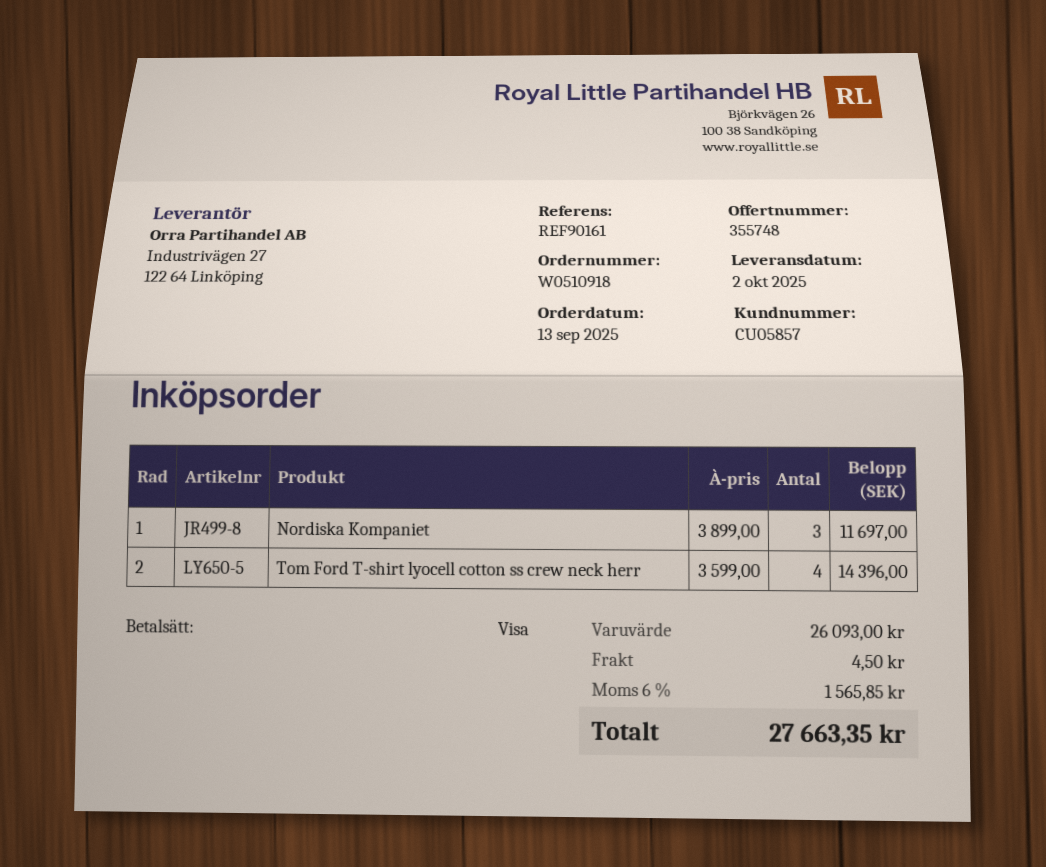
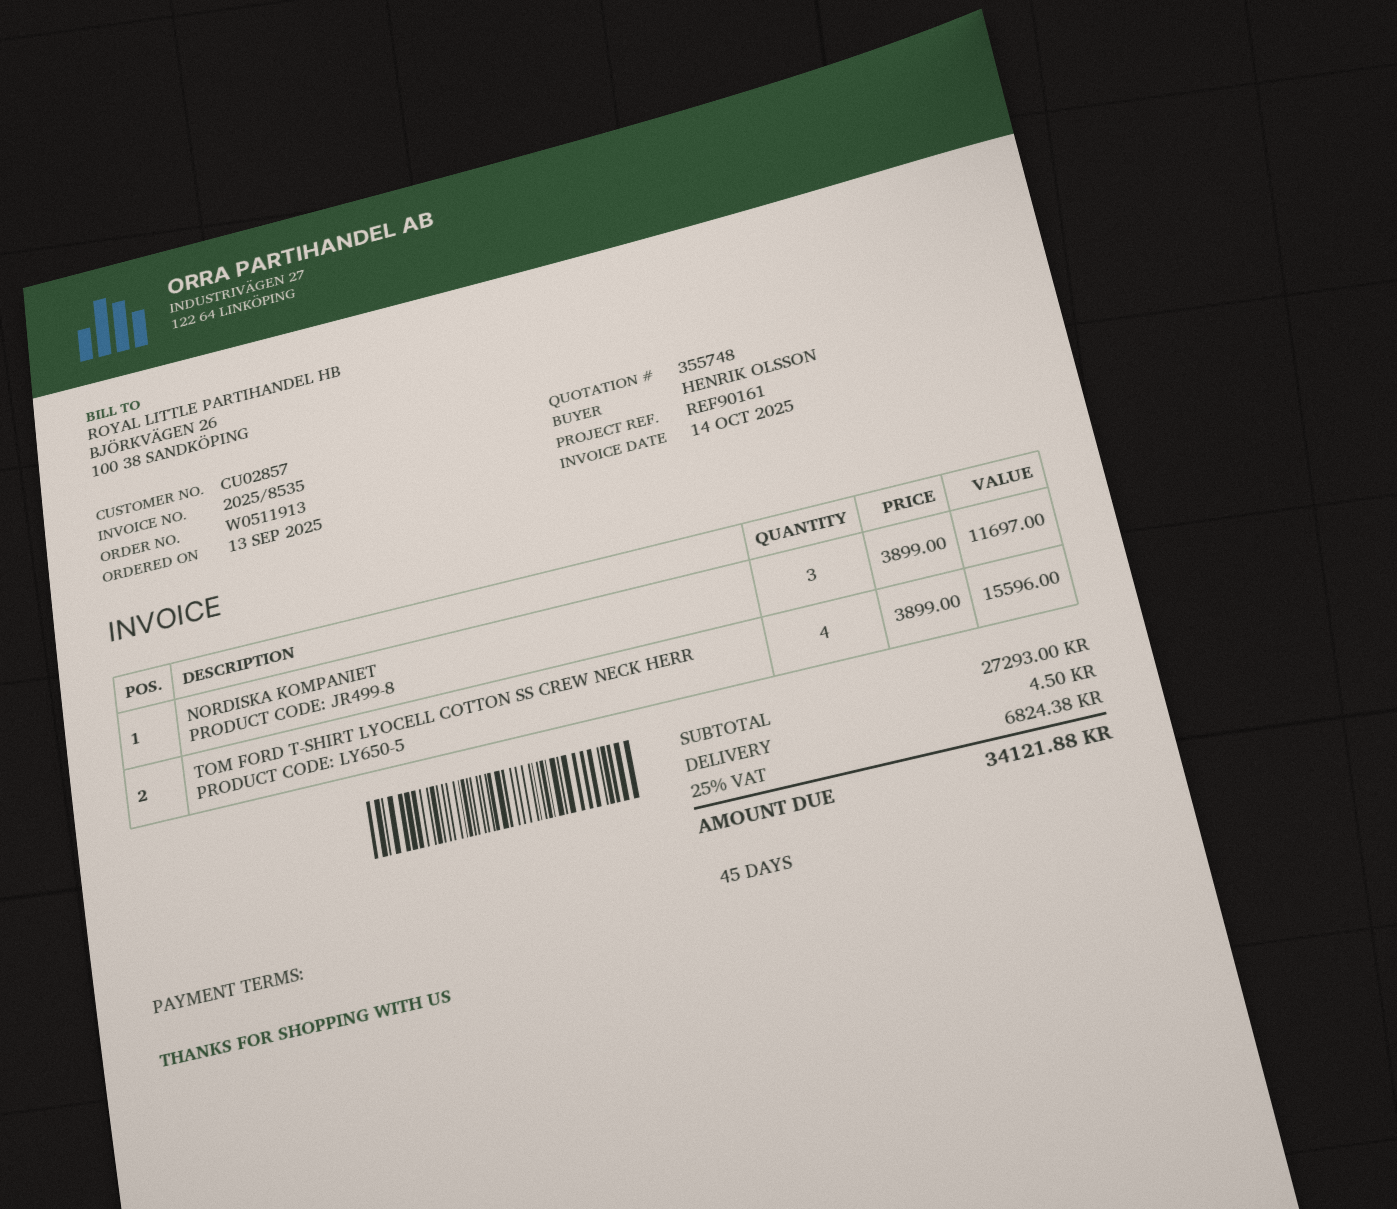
order number: W0510918 -> W0511913
customer number: CU05857 -> CU02857
Tom Ford T-shirt lyocell cotton ss crew neck herr: 4 x 3599.00 = 14396.00 -> 4 x 3899.00 = 15596.00
subtotal: 26093.00 -> 27293.00
tax: 6% = 1565.85 -> 25% = 6824.38
total: 27663.35 -> 34121.88

